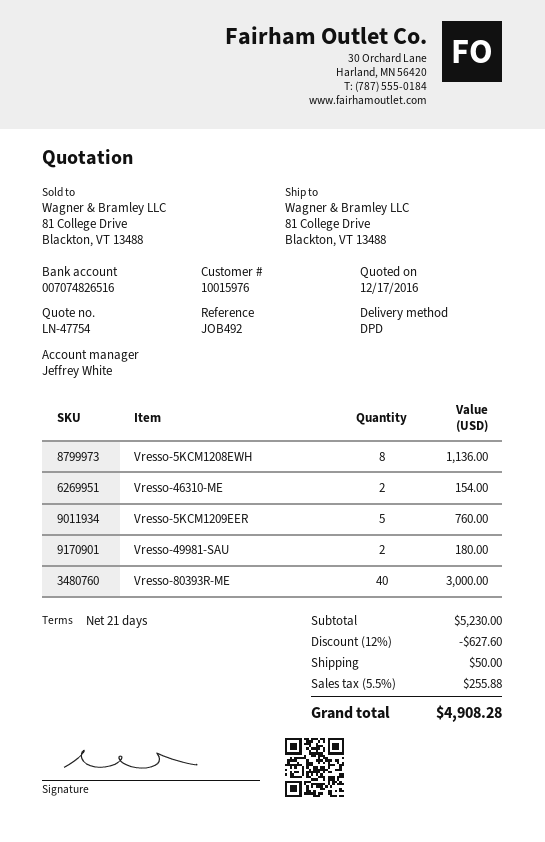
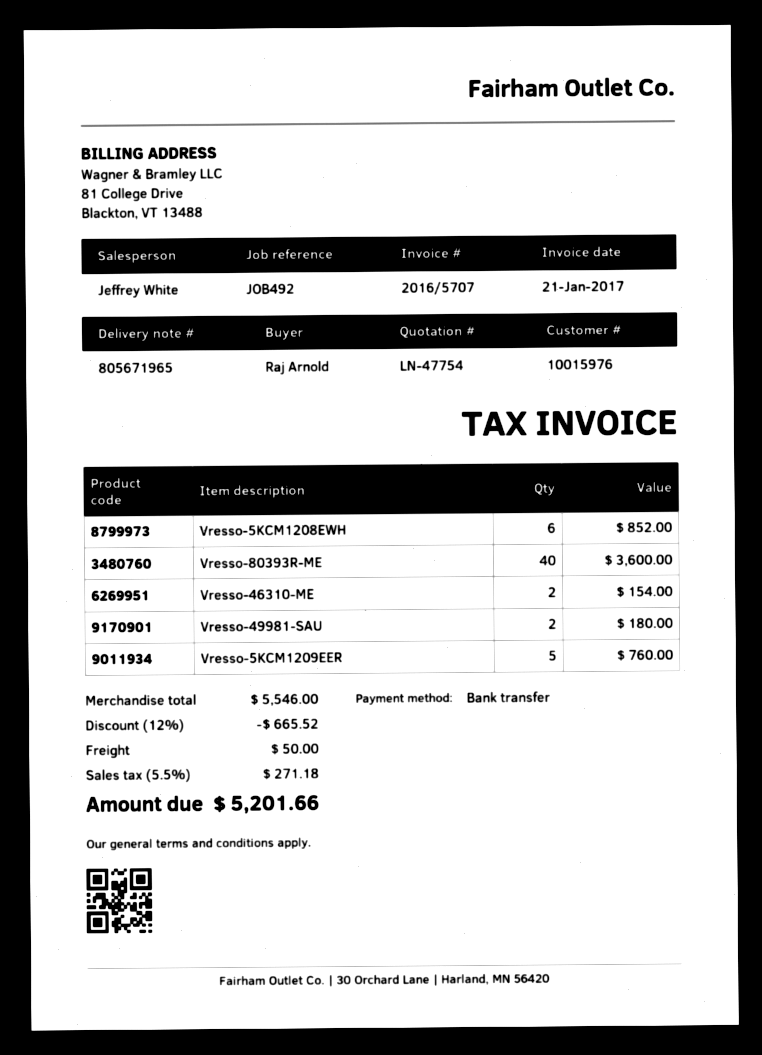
Vresso-5KCM1208EWH: 8 for 1136.00 -> 6 for 852.00
Vresso-80393R-ME: 40 for 3000.00 -> 40 for 3600.00
subtotal: 5230.00 -> 5546.00
discount: 12% = 627.60 -> 12% = 665.52
tax: 5.5% = 255.88 -> 5.5% = 271.18
total: 4908.28 -> 5201.66

